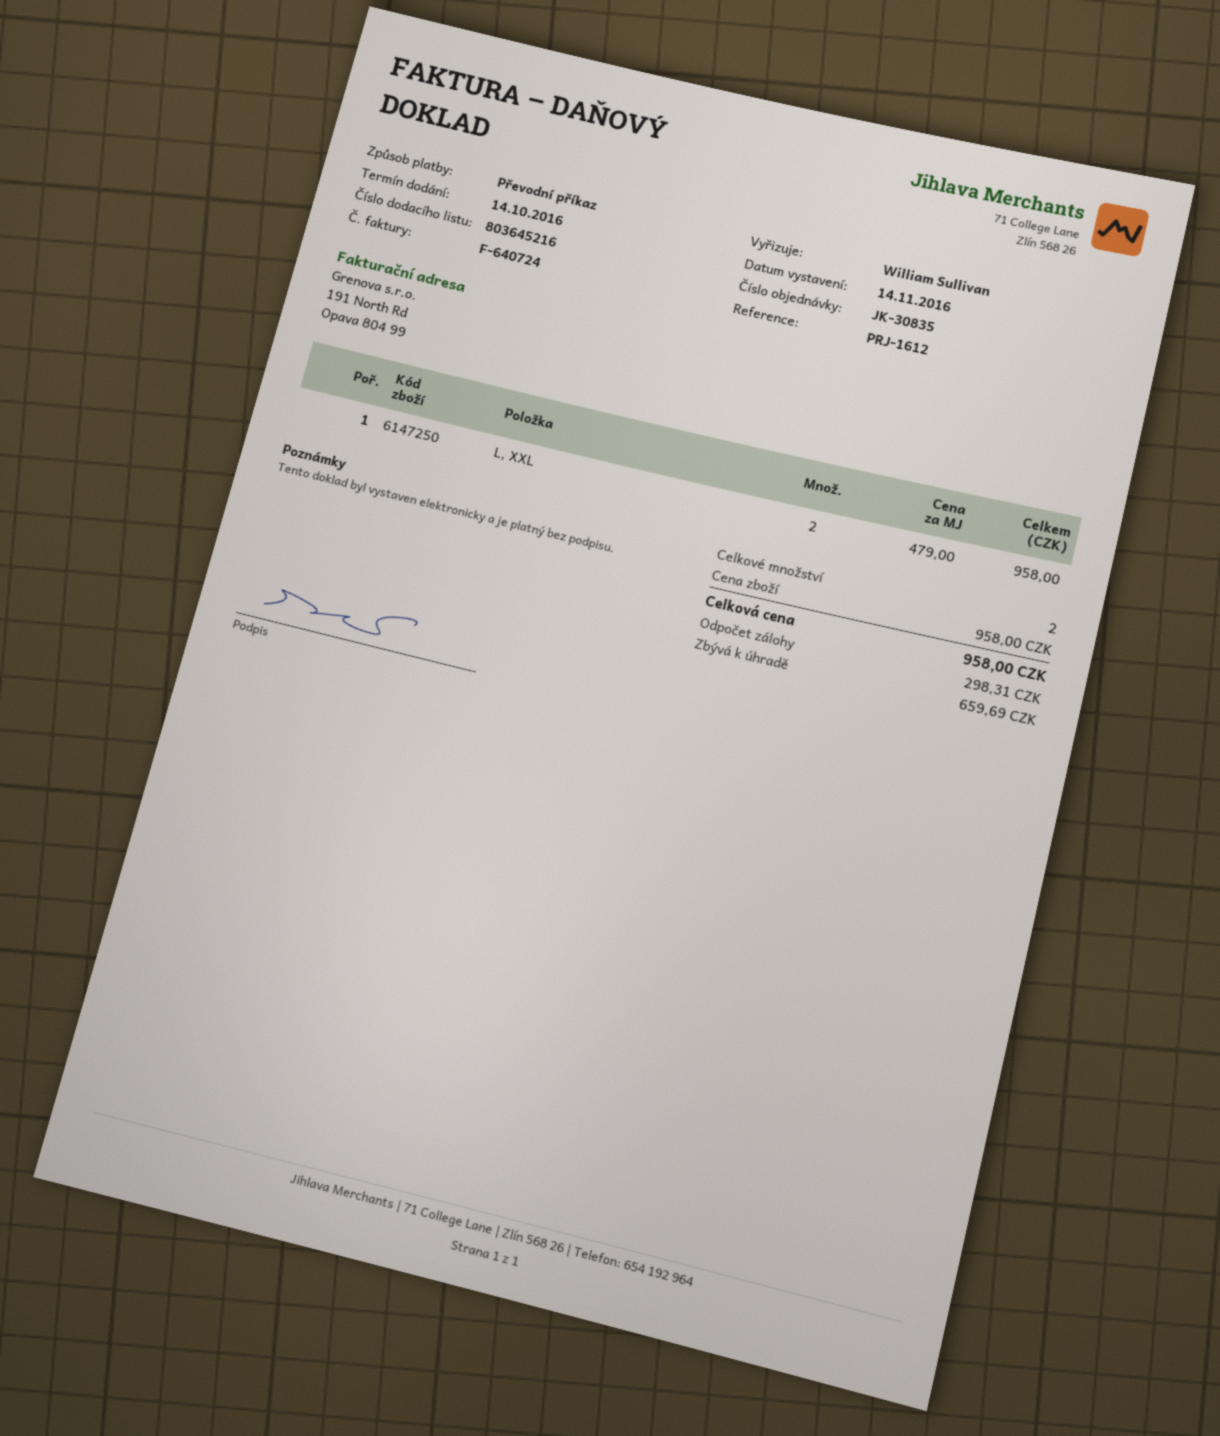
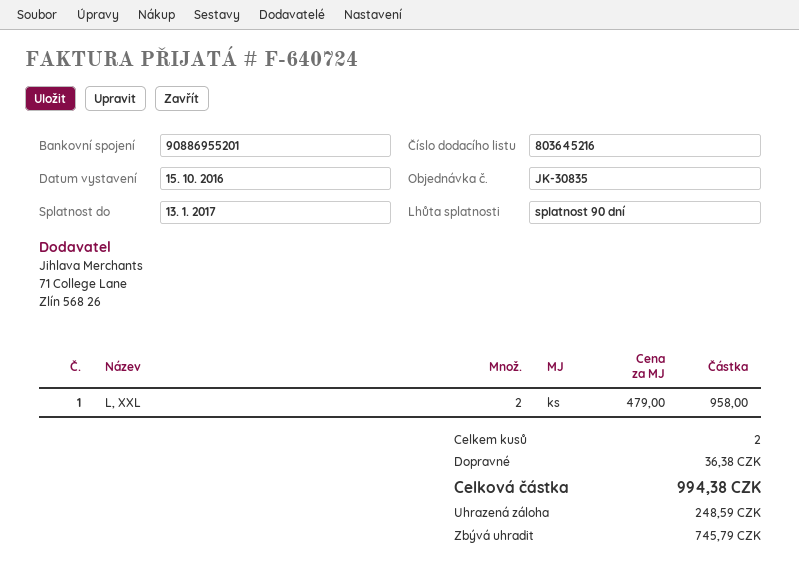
invoice date: 2016-11-14 -> 2016-10-15
shipping: none -> 36.38
total: 958.00 -> 994.38
deposit: 298.31 -> 248.59
balance: 659.69 -> 745.79

